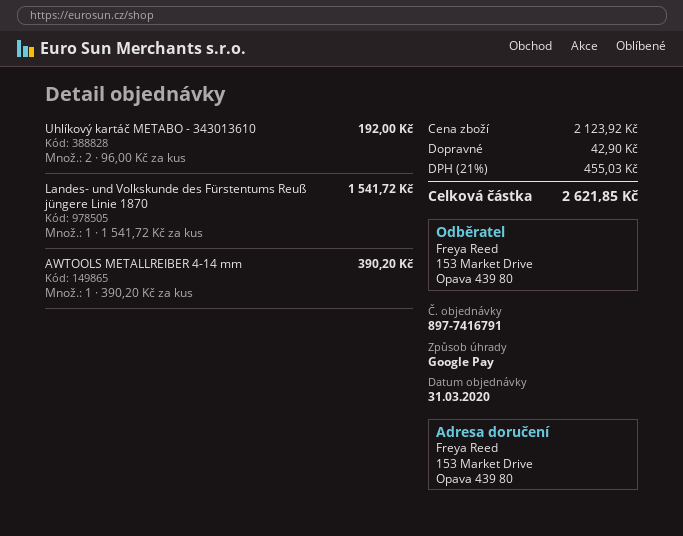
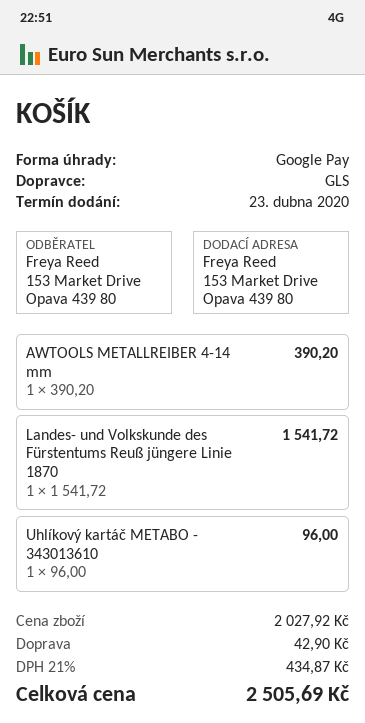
Uhlíkový kartáč METABO - 343013610: 2 x 96.00 = 192.00 -> 1 x 96.00 = 96.00
subtotal: 2123.92 -> 2027.92
tax: 21% = 455.03 -> 21% = 434.87
total: 2621.85 -> 2505.69

